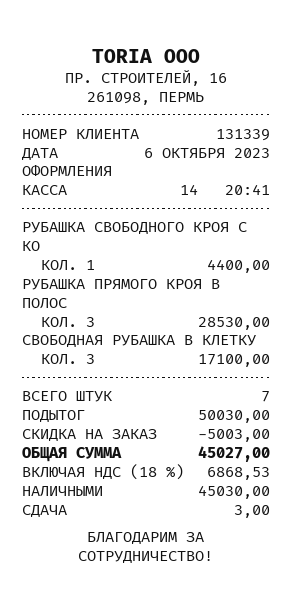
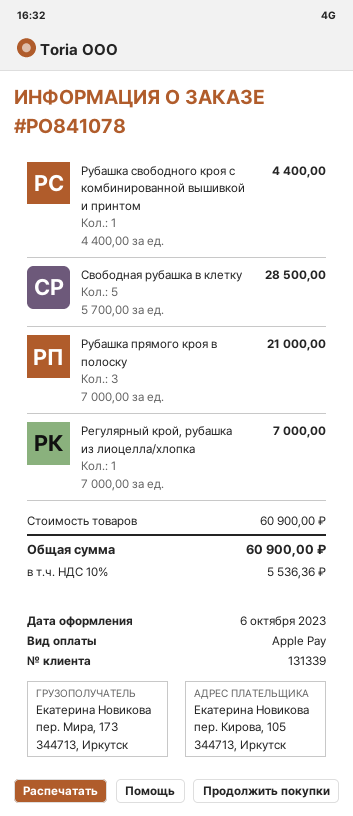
payment method: cash -> Apple Pay
РУБАШКА ПРЯМОГО КРОЯ В ПОЛОС: 3 for 28530.00 -> 3 for 21000.00
СВОБОДНАЯ РУБАШКА В КЛЕТКУ: 3 for 17100.00 -> 5 for 28500.00
Регулярный крой, рубашка из лиоцелла/хлопка: none -> 1 for 7000.00
subtotal: 50030.00 -> 60900.00
discount: 5003.00 -> none
tax: 18% = 6868.53 -> 10% = 5536.36
total: 45027.00 -> 60900.00

